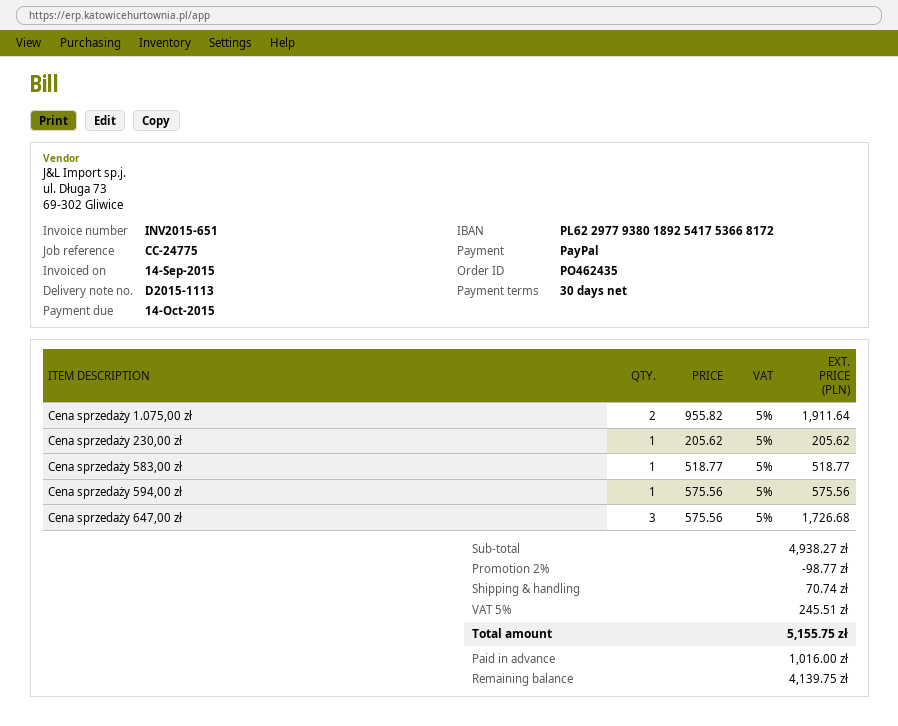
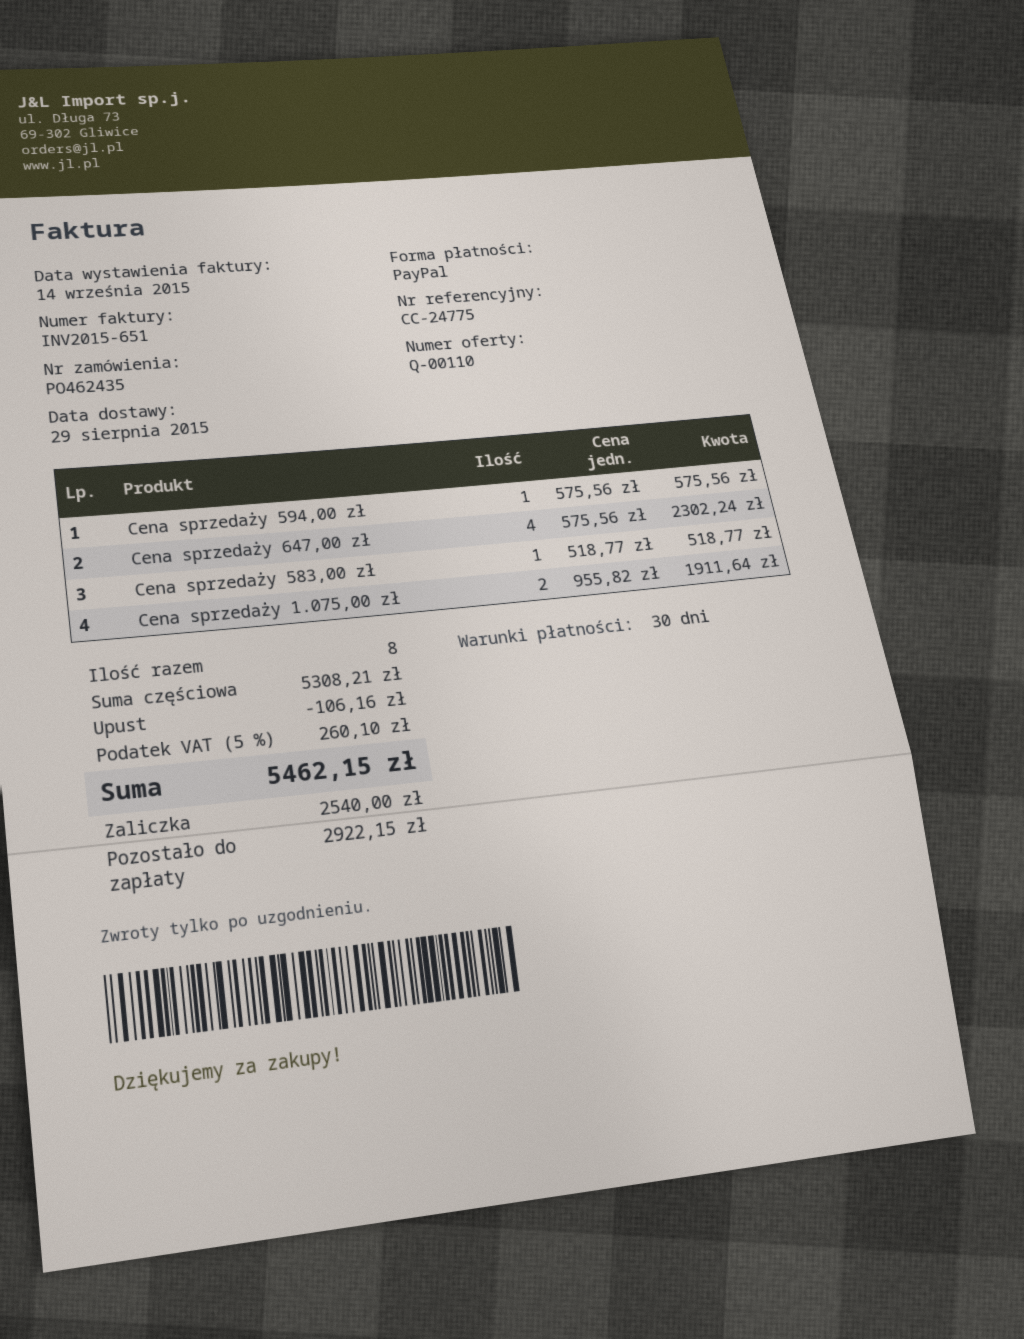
Cena sprzedaży 230,00 zł: 1 x 205.62 = 205.62 -> none
Cena sprzedaży 647,00 zł: 3 x 575.56 = 1726.68 -> 4 x 575.56 = 2302.24
subtotal: 4938.27 -> 5308.21
discount: 98.77 -> 106.16
shipping: 70.74 -> none
tax: 5% = 245.51 -> 5% = 260.10
total: 5155.75 -> 5462.15
deposit: 1016.00 -> 2540.00
balance: 4139.75 -> 2922.15

